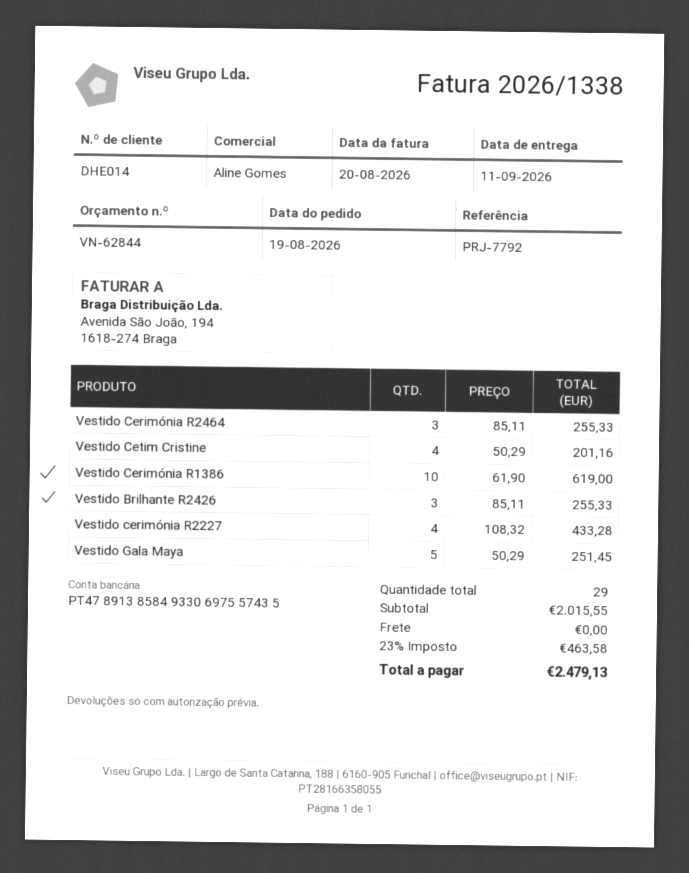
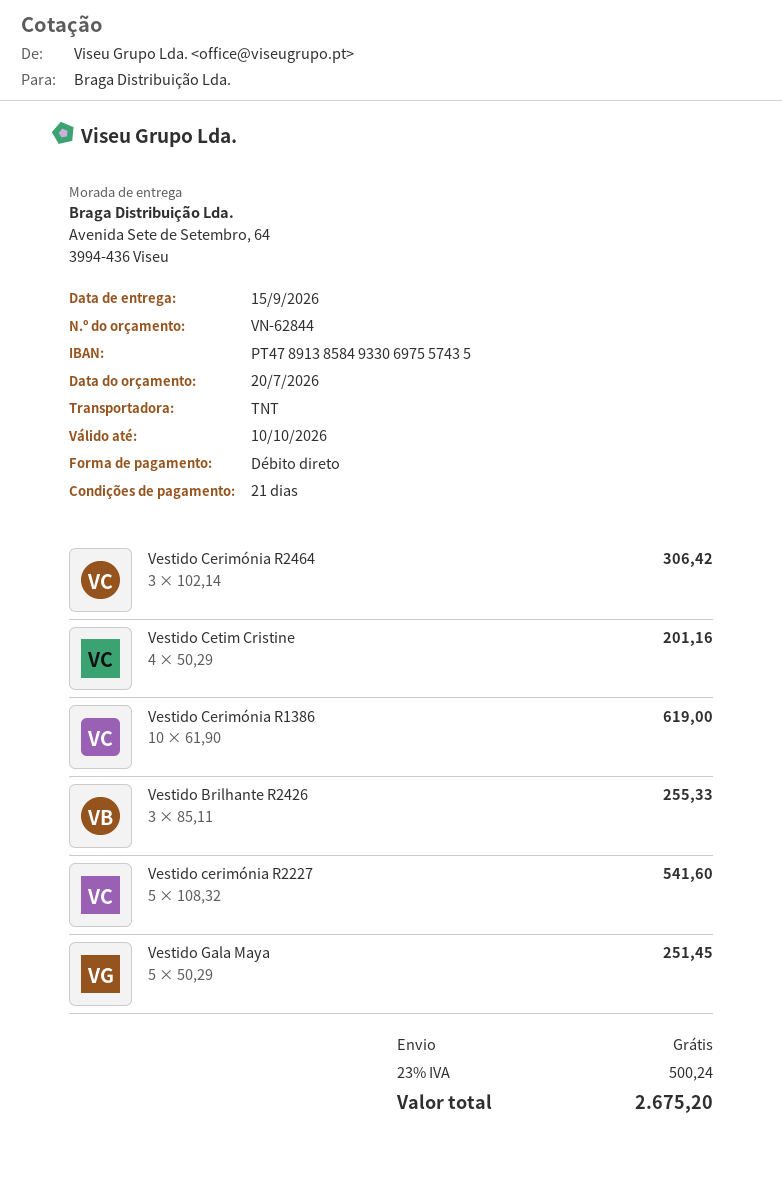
delivery date: 2026-09-11 -> 2026-09-15
Vestido Cerimónia R2464: 3 x 85.11 = 255.33 -> 3 x 102.14 = 306.42
Vestido cerimónia R2227: 4 x 108.32 = 433.28 -> 5 x 108.32 = 541.60
tax: 23% = 463.58 -> 23% = 500.24
total: 2479.13 -> 2675.20

